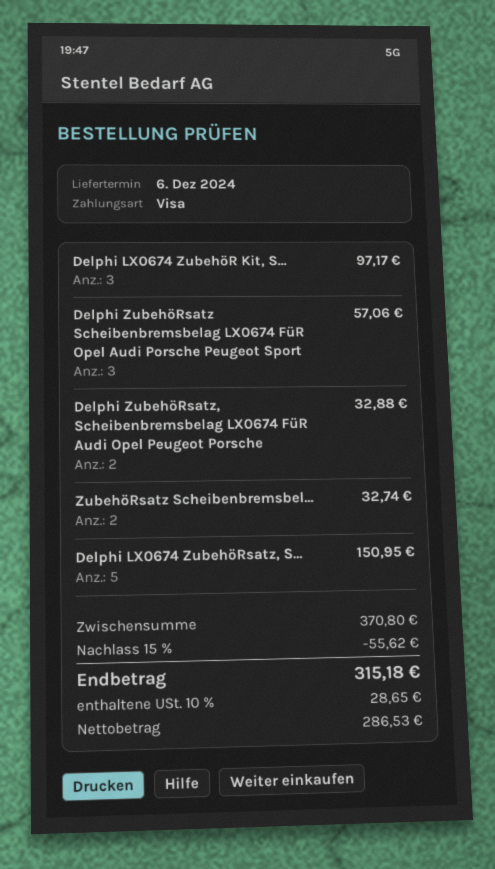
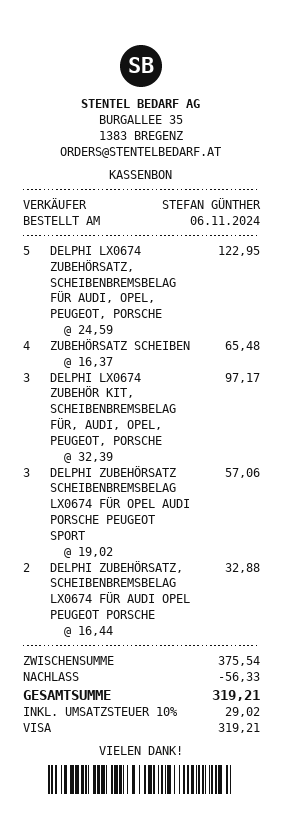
ZubehöRsatz Scheibenbremsbel...: 2 for 32.74 -> 4 for 65.48
Delphi LX0674 ZubehöRsatz, S...: 5 for 150.95 -> 5 for 122.95
subtotal: 370.80 -> 375.54
discount: 55.62 -> 56.33
tax: 10% = 28.65 -> 10% = 29.02
total: 315.18 -> 319.21

